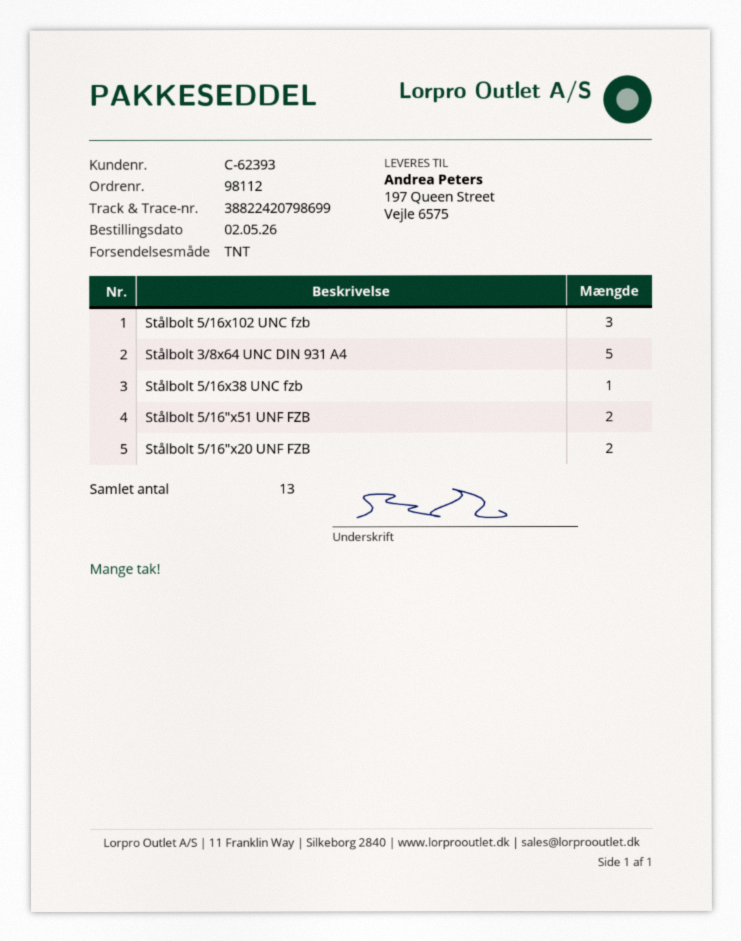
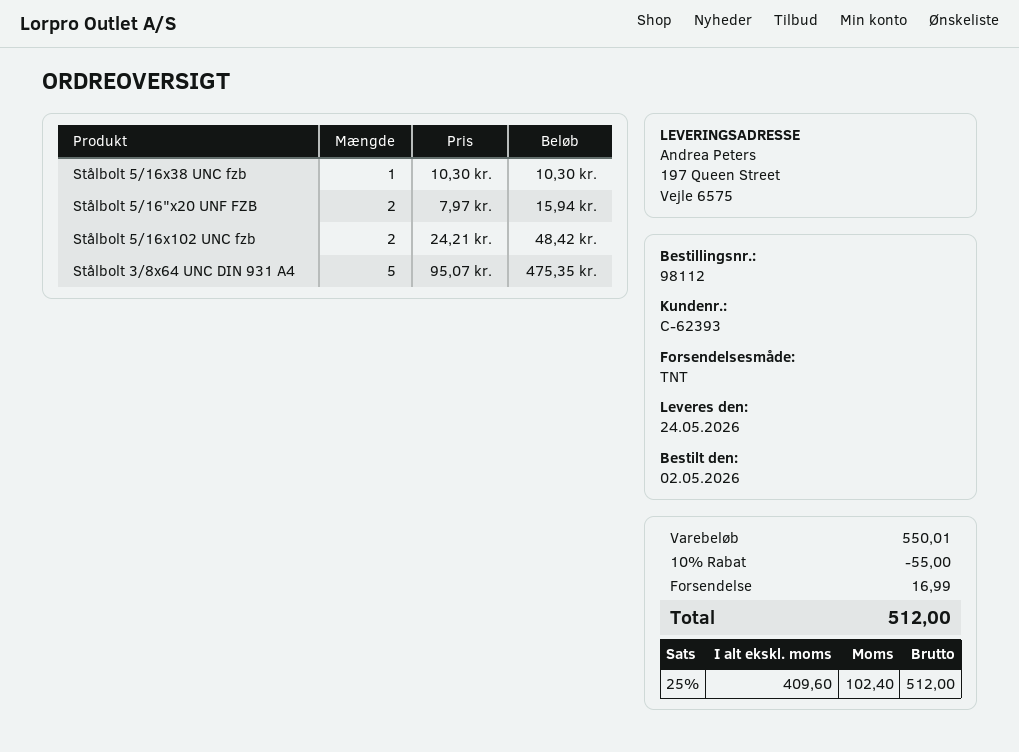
Stålbolt 5/16x102 UNC fzb: 3 -> 2
Stålbolt 5/16"x51 UNF FZB: 2 -> none

